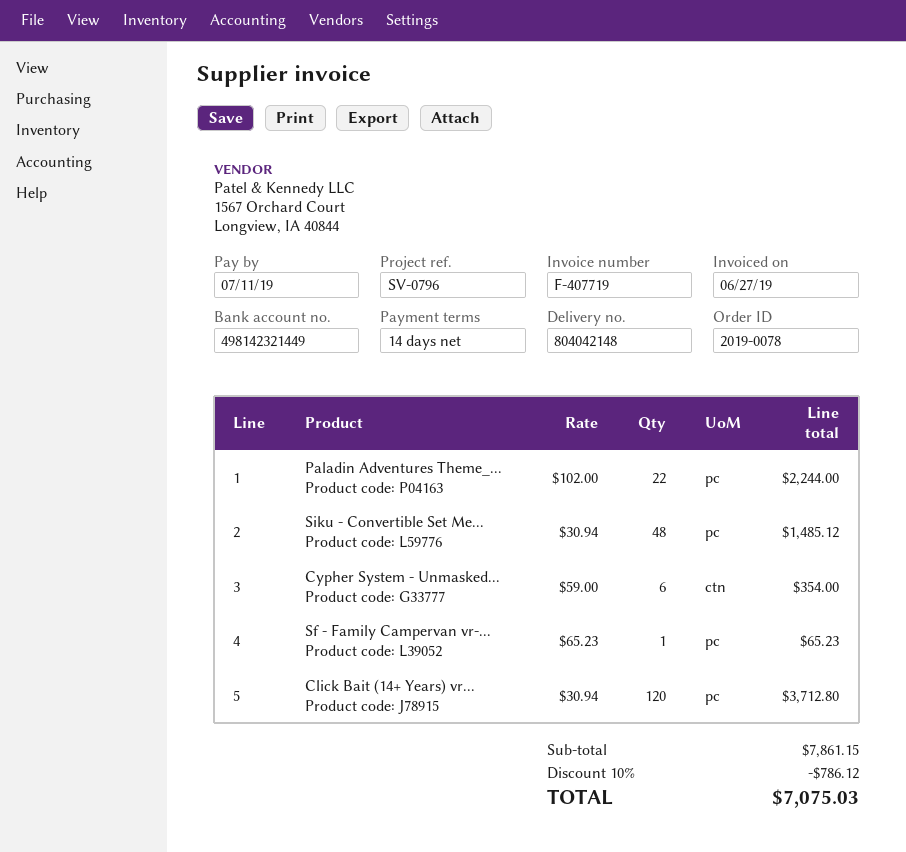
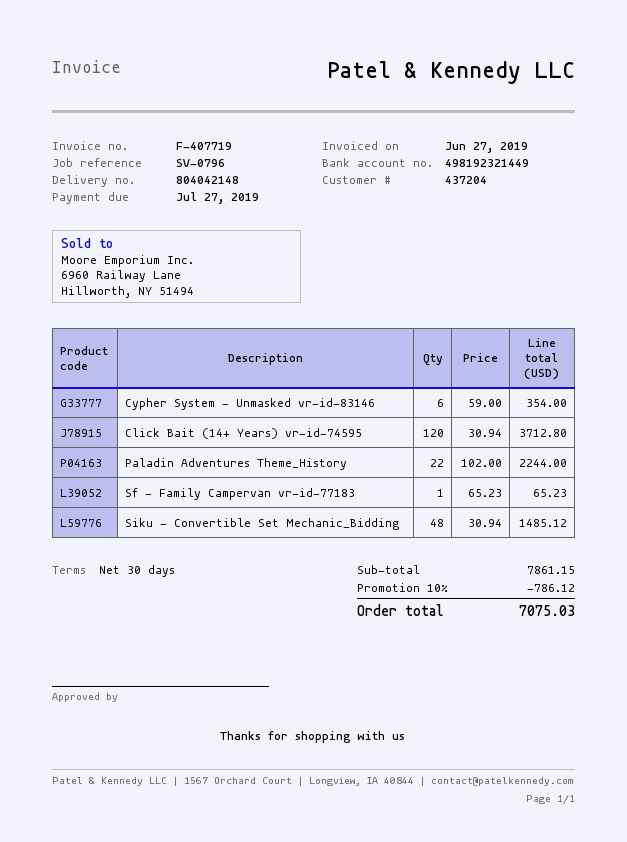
payment terms: 14 days -> 30 days
due date: 2019-07-11 -> 2019-07-27
bank account: 498142321449 -> 498192321449

